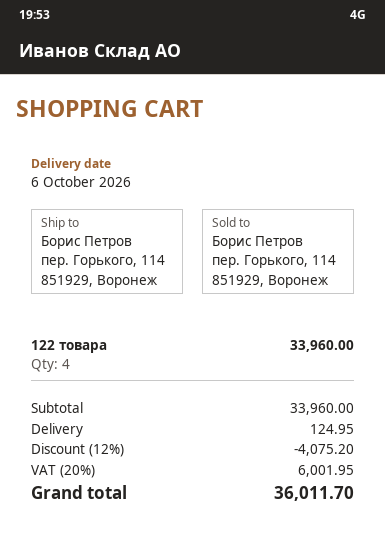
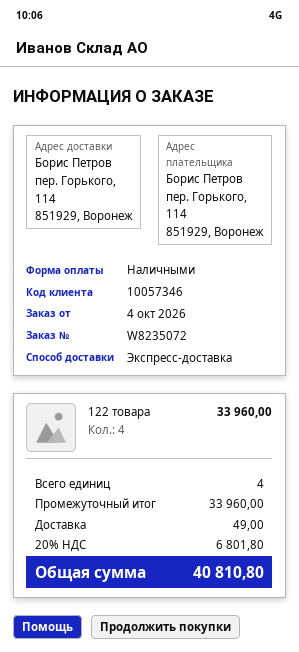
discount: 12% = 4075.20 -> none
shipping: 124.95 -> 49.00
tax: 20% = 6001.95 -> 20% = 6801.80
total: 36011.70 -> 40810.80

